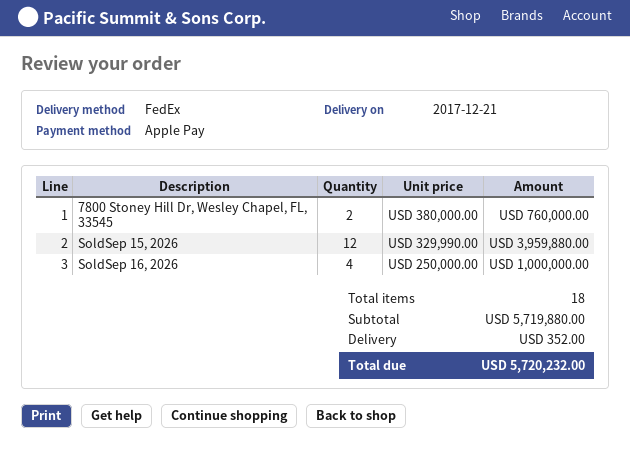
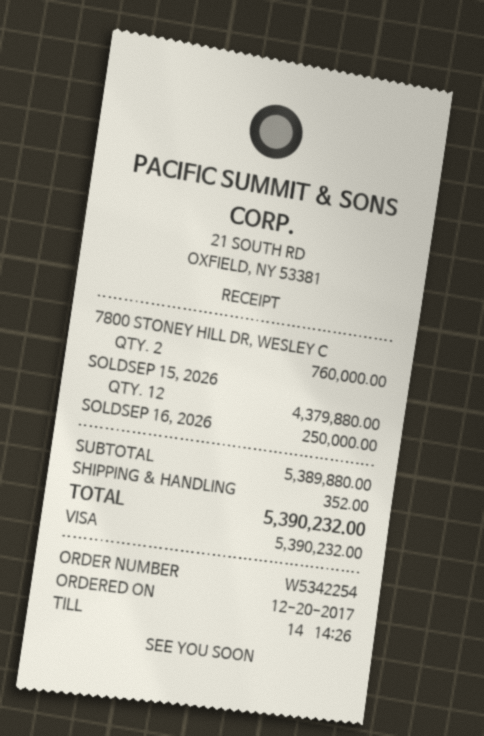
payment method: Apple Pay -> Visa
SoldSep 15, 2026: 12 for 3959880.00 -> 12 for 4379880.00
SoldSep 16, 2026: 4 for 1000000.00 -> 1 for 250000.00
subtotal: 5719880.00 -> 5389880.00
total: 5720232.00 -> 5390232.00

